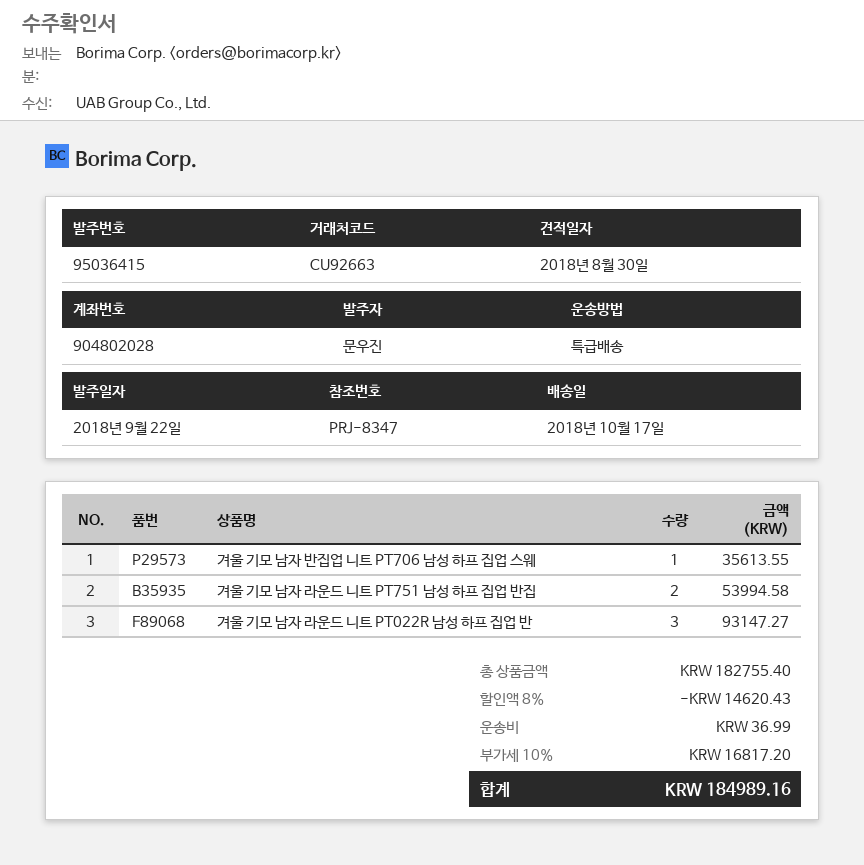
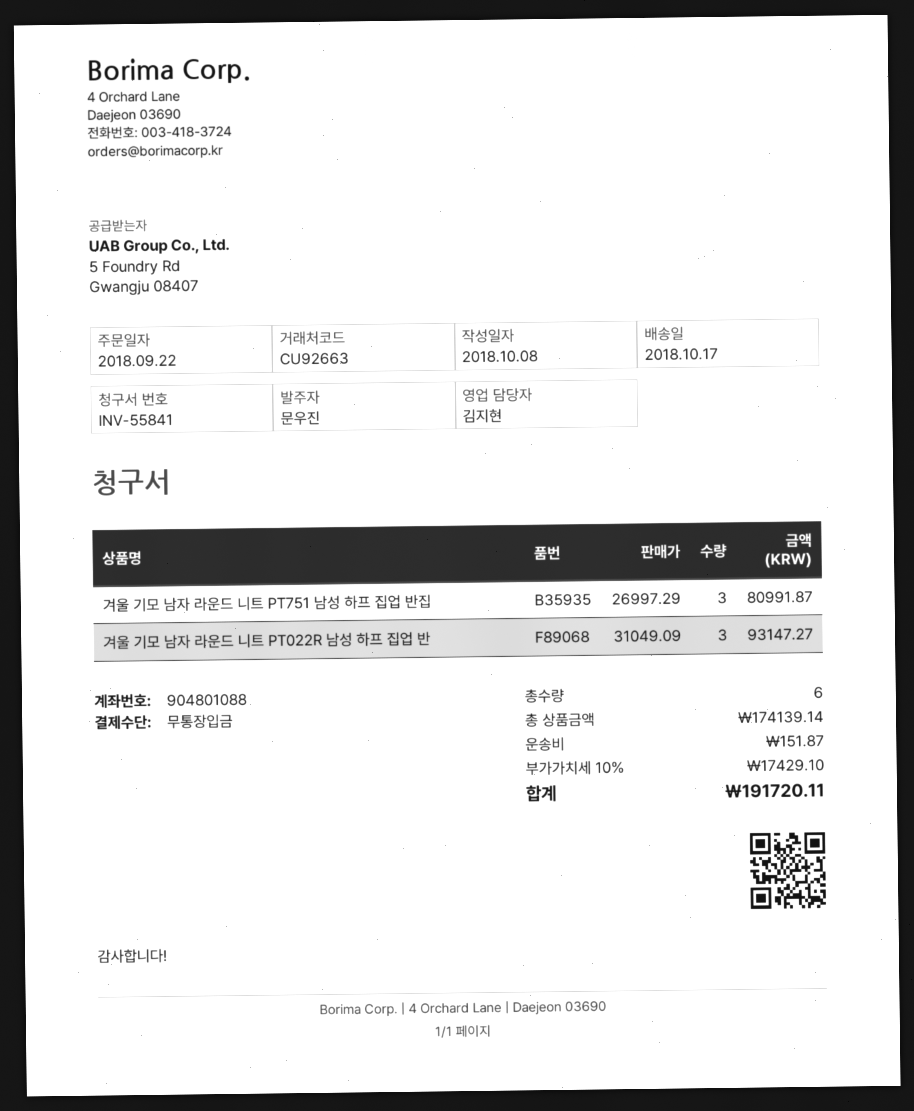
bank account: 904802028 -> 904801088
겨울 기모 남자 반집업 니트 PT706 남성 하프 집업 스웨: 1 for 35613.55 -> none
겨울 기모 남자 라운드 니트 PT751 남성 하프 집업 반집: 2 for 53994.58 -> 3 for 80991.87
subtotal: 182755.40 -> 174139.14
discount: 8% = 14620.43 -> none
shipping: 36.99 -> 151.87
tax: 10% = 16817.20 -> 10% = 17429.10
total: 184989.16 -> 191720.11

